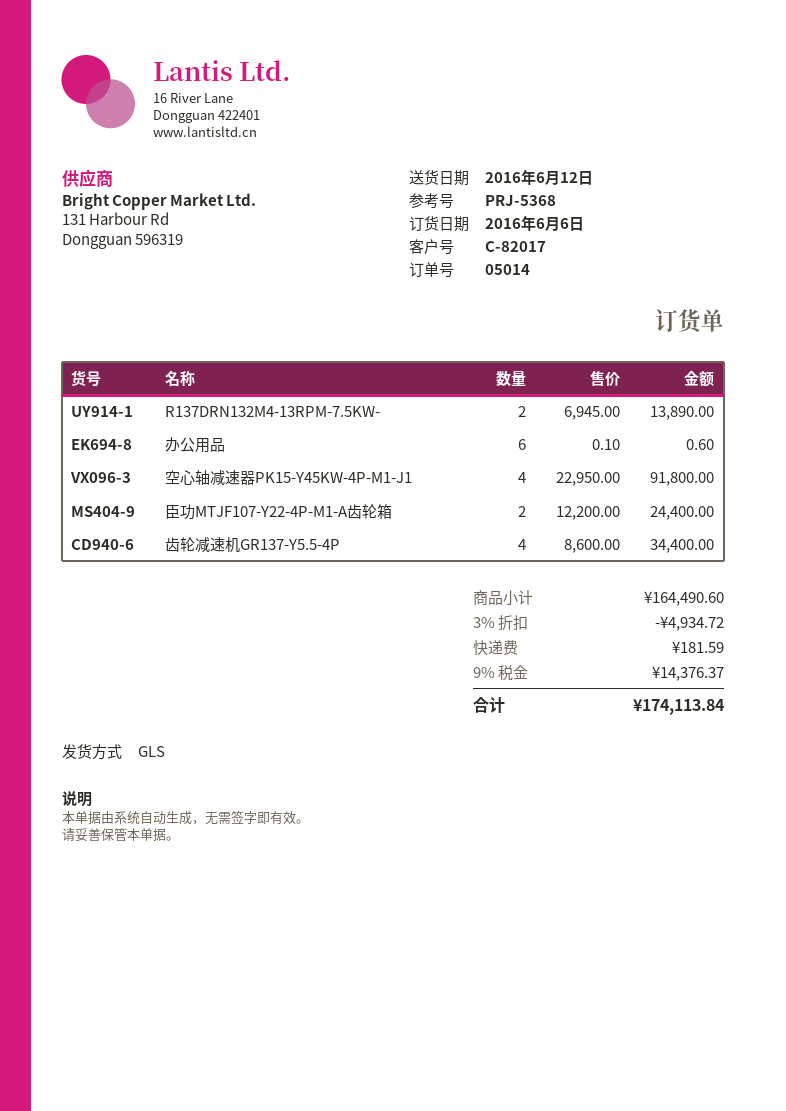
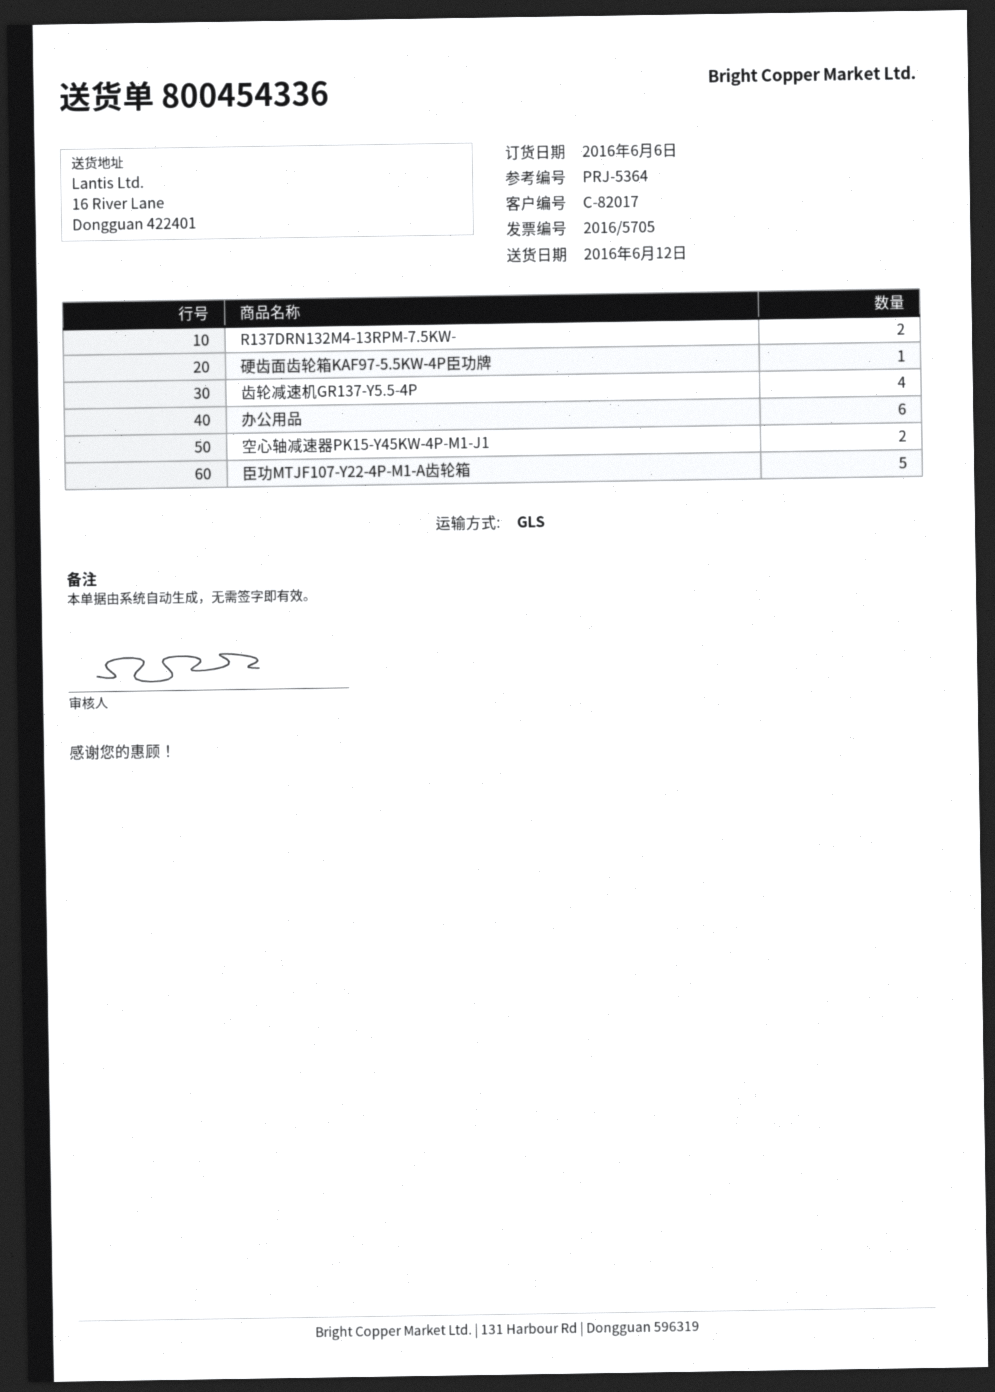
reference: PRJ-5368 -> PRJ-5364
空心轴减速器PK15-Y45KW-4P-M1-J1: 4 -> 2
臣功MTJF107-Y22-4P-M1-A齿轮箱: 2 -> 5
硬齿面齿轮箱KAF97-5.5KW-4P臣功牌: none -> 1

